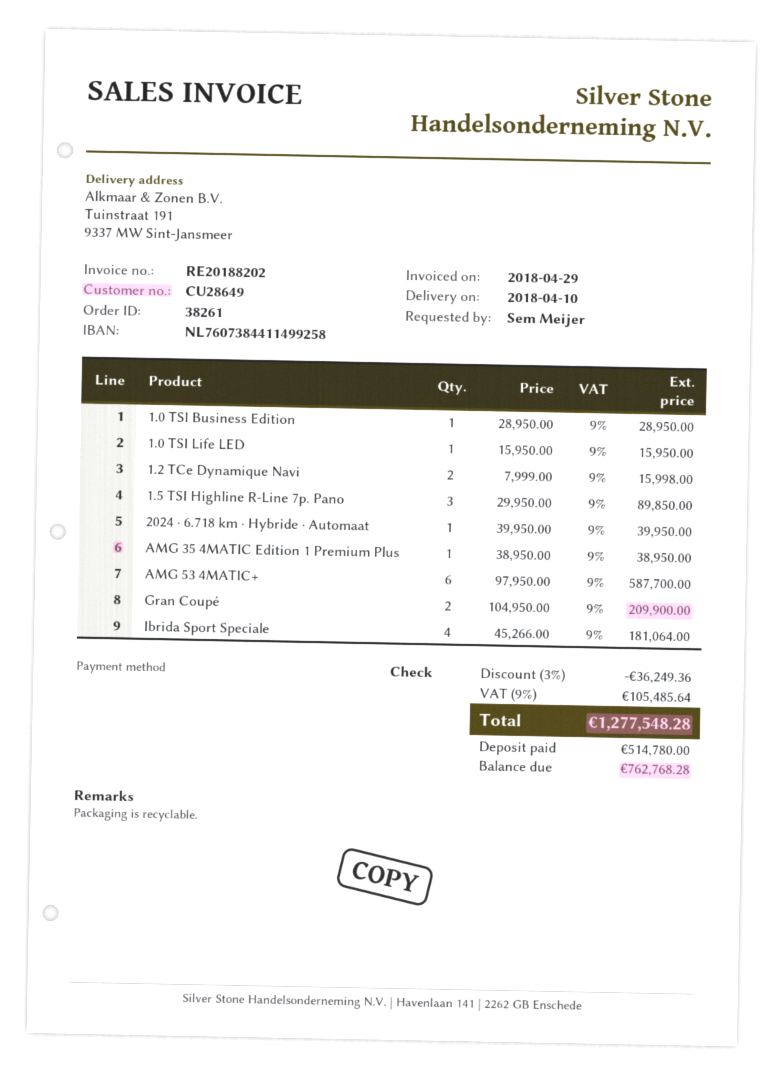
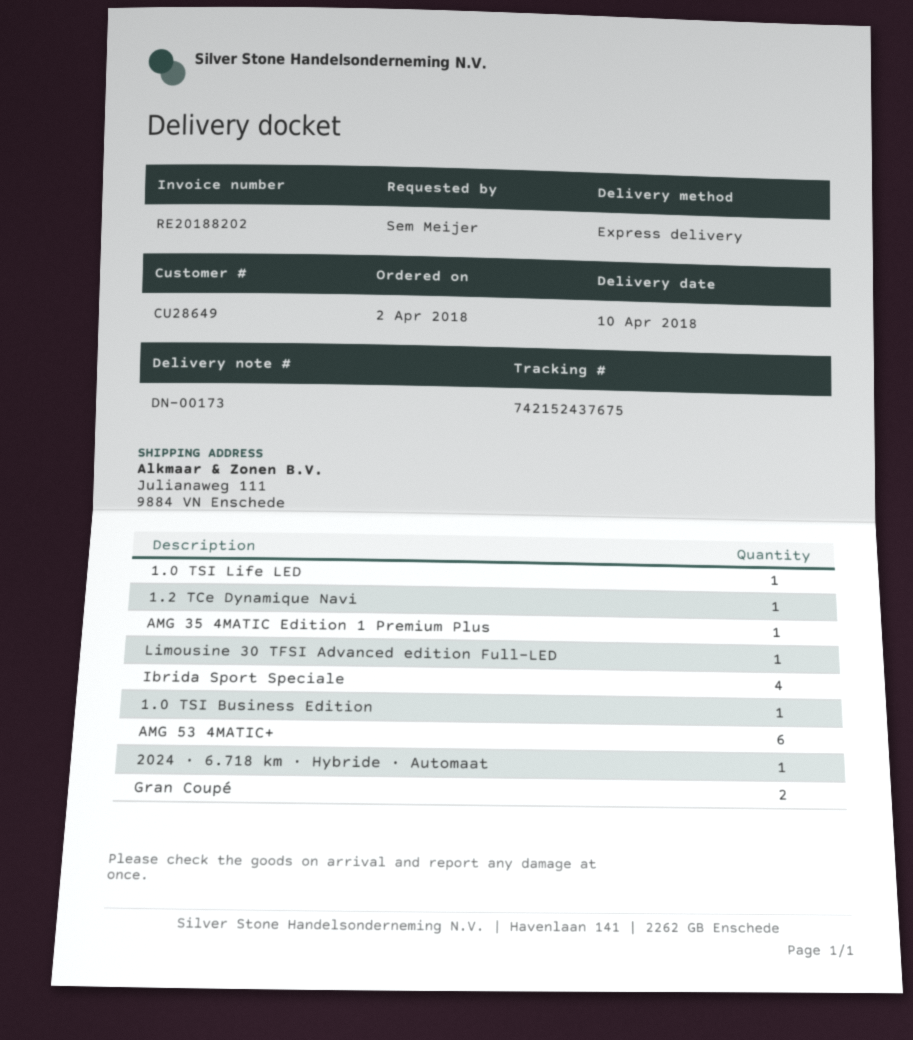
ship to: Tuinstraat 191, 9337 MW Sint-Jansmeer -> Julianaweg 111, 9884 VN Enschede
1.2 TCe Dynamique Navi: 2 -> 1
1.5 TSI Highline R-Line 7p. Pano: 3 -> none
Limousine 30 TFSI Advanced edition Full-LED: none -> 1

